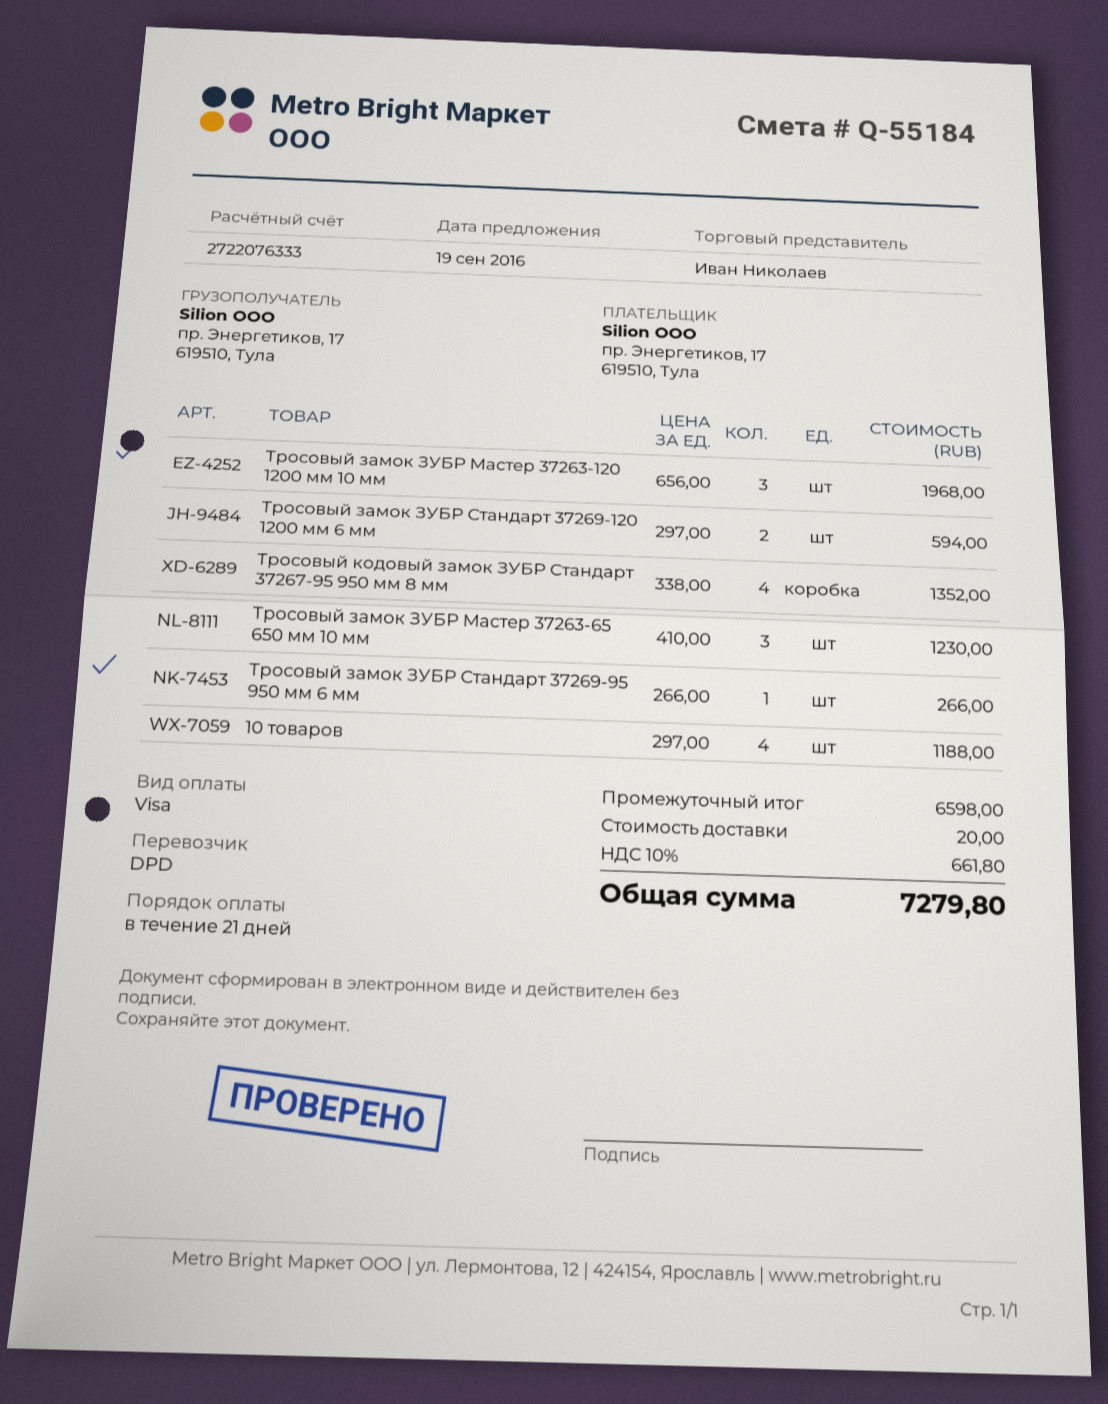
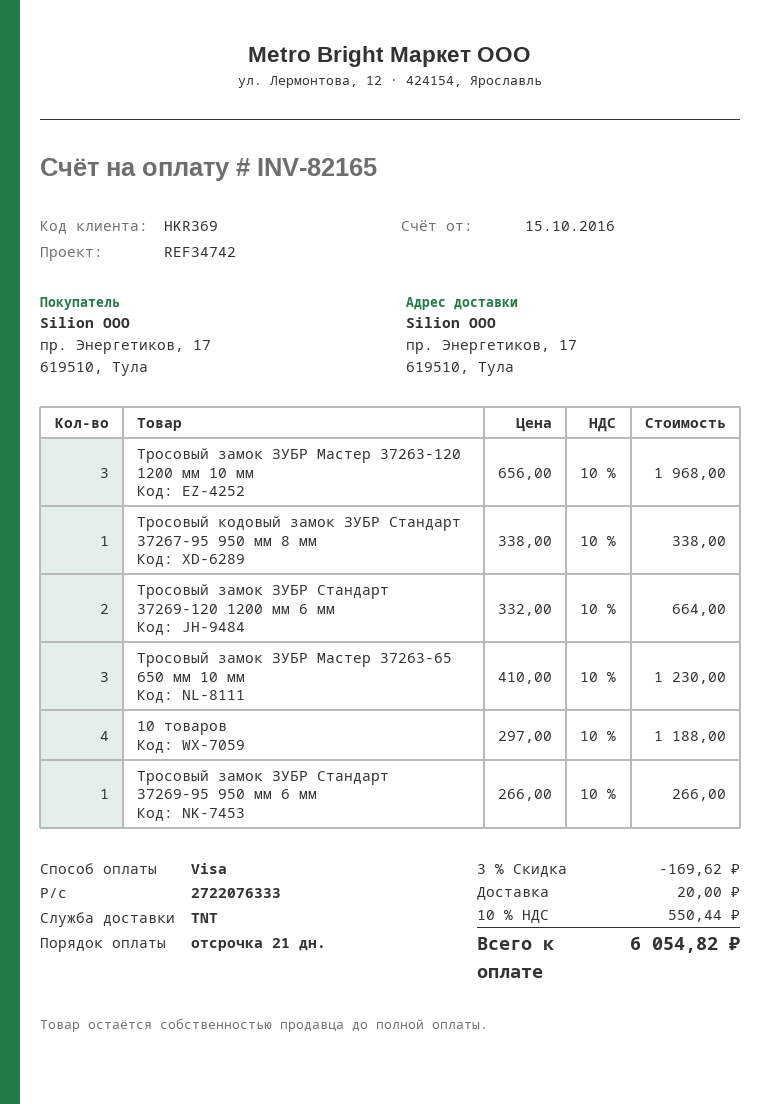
shipping method: DPD -> TNT
Тросовый замок ЗУБР Стандарт 37269-120 1200 мм 6 мм: 2 x 297.00 = 594.00 -> 2 x 332.00 = 664.00
Тросовый кодовый замок ЗУБР Стандарт 37267-95 950 мм 8 мм: 4 x 338.00 = 1352.00 -> 1 x 338.00 = 338.00
discount: none -> 3% = 169.62
tax: 10% = 661.80 -> 10% = 550.44
total: 7279.80 -> 6054.82

